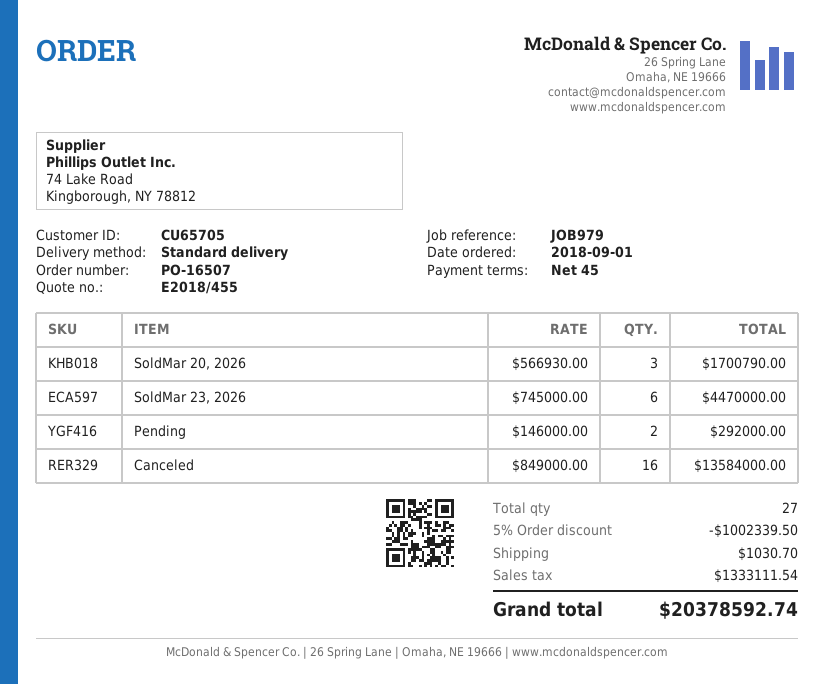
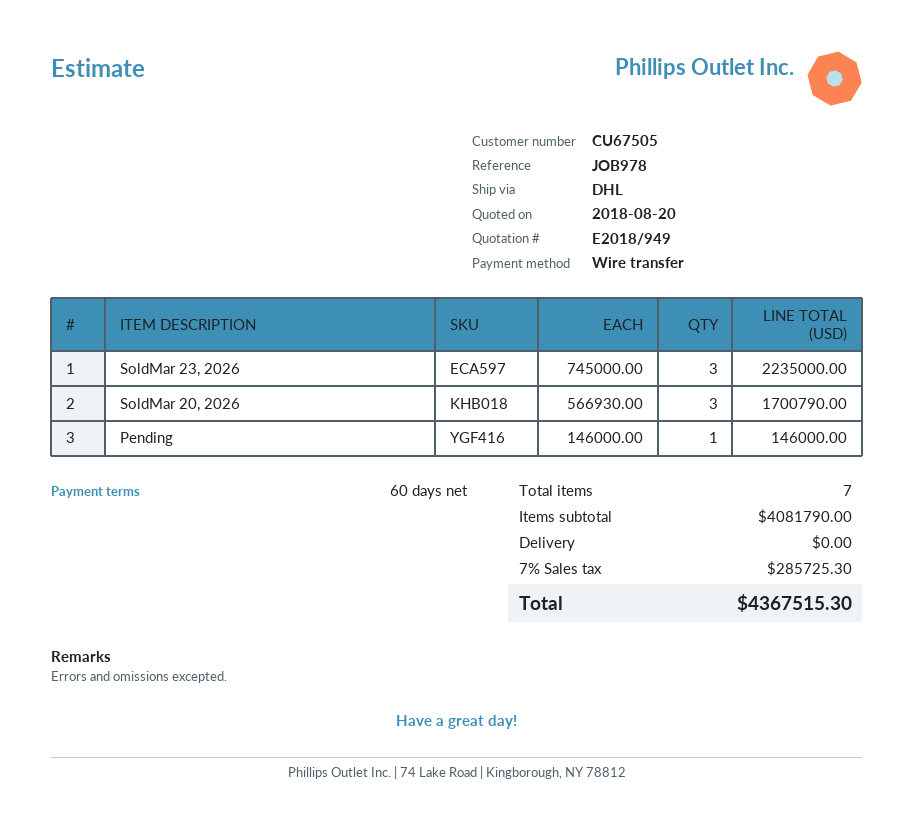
quote number: E2018/455 -> E2018/949
payment terms: 45 days -> 60 days
customer number: CU65705 -> CU67505
reference: JOB979 -> JOB978
shipping method: standard -> DHL
SoldMar 23, 2026: 6 x 745000.00 = 4470000.00 -> 3 x 745000.00 = 2235000.00
Pending: 2 x 146000.00 = 292000.00 -> 1 x 146000.00 = 146000.00
Canceled: 16 x 849000.00 = 13584000.00 -> none
total quantity: 27 -> 7
discount: 5% = 1002339.50 -> none
shipping: 1030.70 -> 0.00
tax: 1333111.54 -> 285725.30
total: 20378592.74 -> 4367515.30

